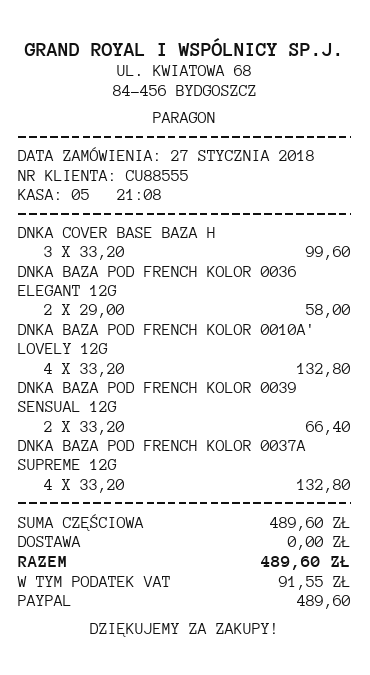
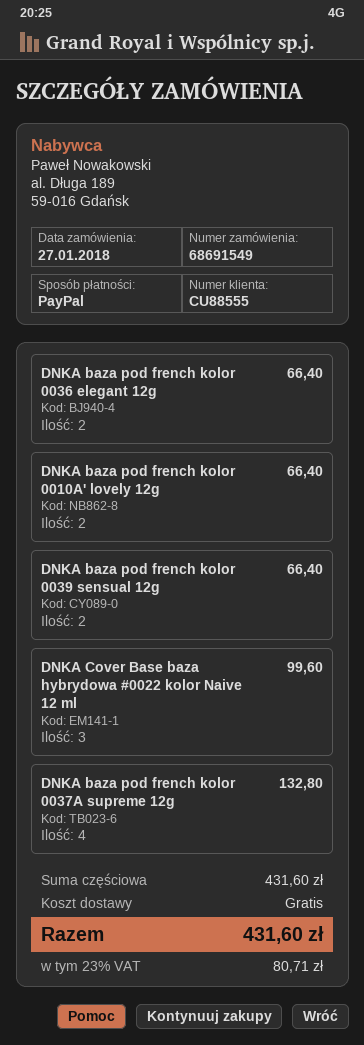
DNKA BAZA POD FRENCH KOLOR 0036 ELEGANT 12G: 2 for 58.00 -> 2 for 66.40
DNKA BAZA POD FRENCH KOLOR 0010A' LOVELY 12G: 4 for 132.80 -> 2 for 66.40
subtotal: 489.60 -> 431.60
tax: 91.55 -> 80.71
total: 489.60 -> 431.60

